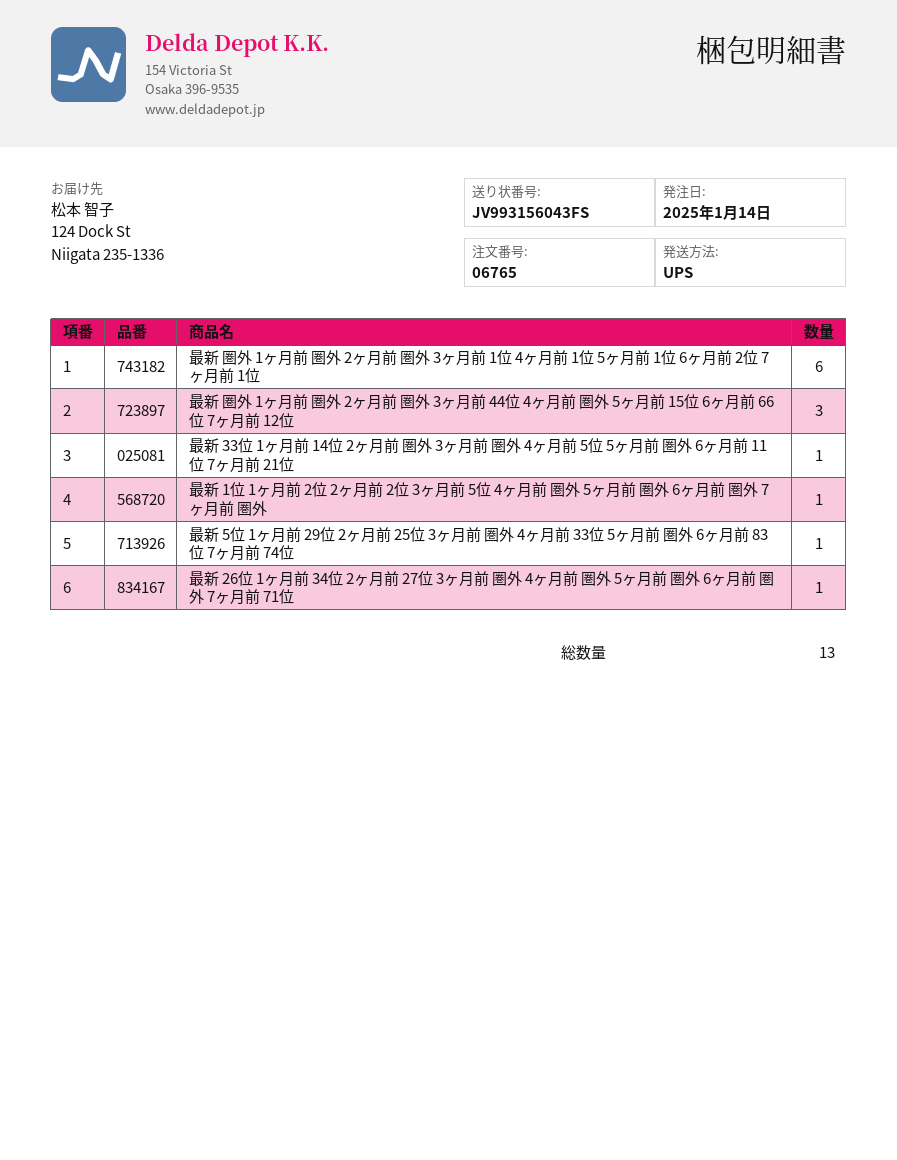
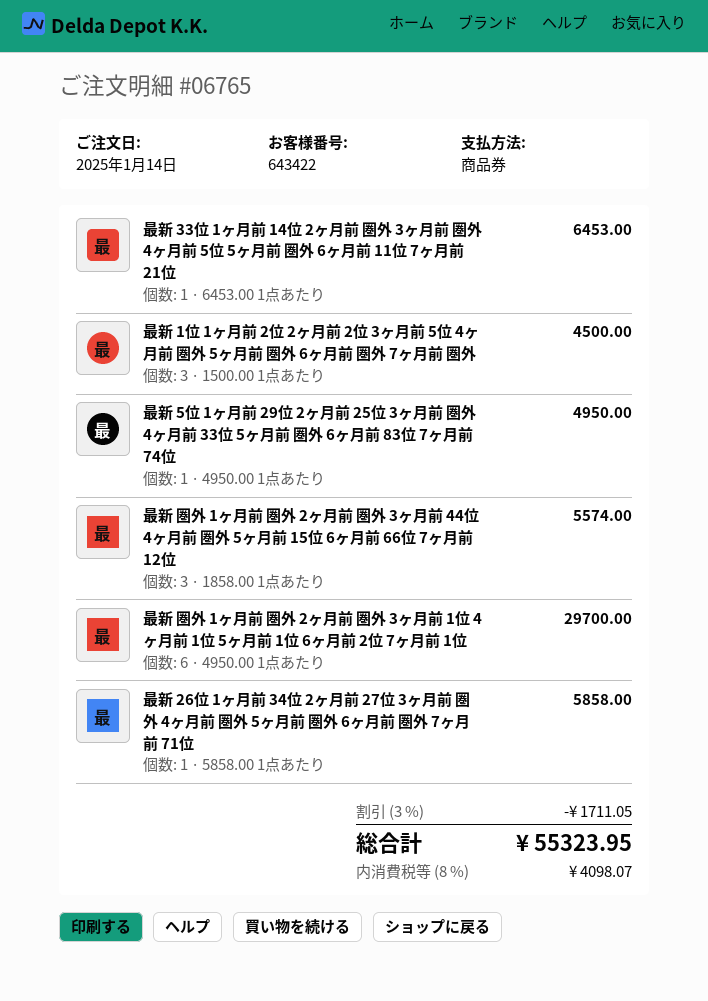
最新 1位 1ヶ月前 2位 2ヶ月前 2位 3ヶ月前 5位 4ヶ月前 圏外 5ヶ月前 圏外 6ヶ月前 圏外 7ヶ月前 圏外: 1 -> 3

